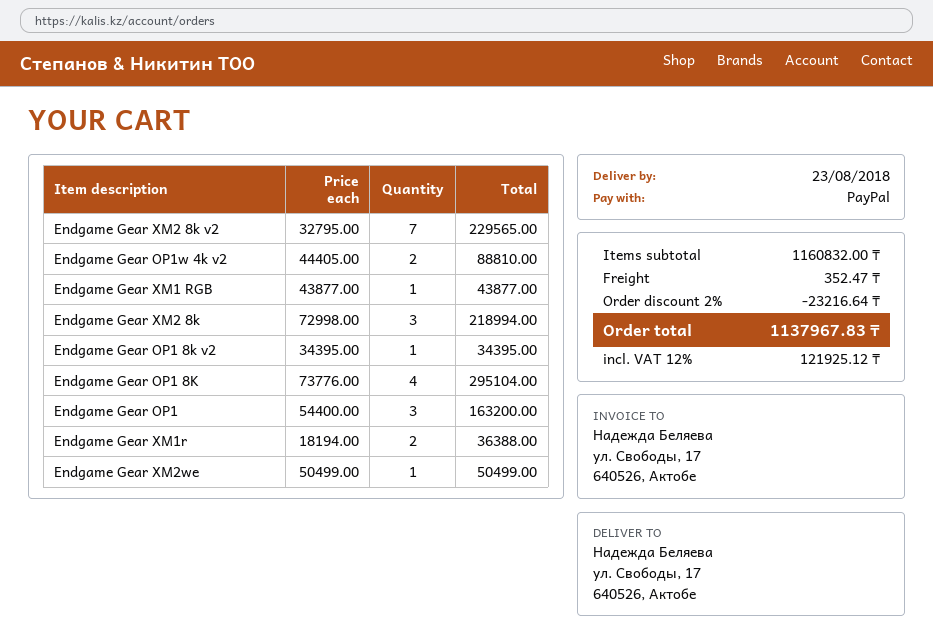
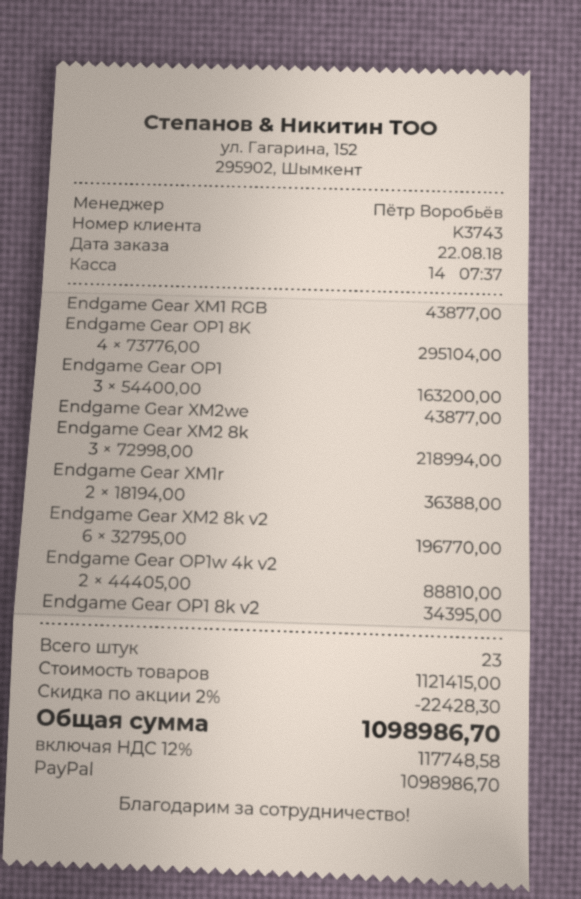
Endgame Gear XM2 8k v2: 7 x 32795.00 = 229565.00 -> 6 x 32795.00 = 196770.00
Endgame Gear XM2we: 1 x 50499.00 = 50499.00 -> 1 x 43877.00 = 43877.00
subtotal: 1160832.00 -> 1121415.00
discount: 2% = 23216.64 -> 2% = 22428.30
shipping: 352.47 -> none
tax: 12% = 121925.12 -> 12% = 117748.58
total: 1137967.83 -> 1098986.70

